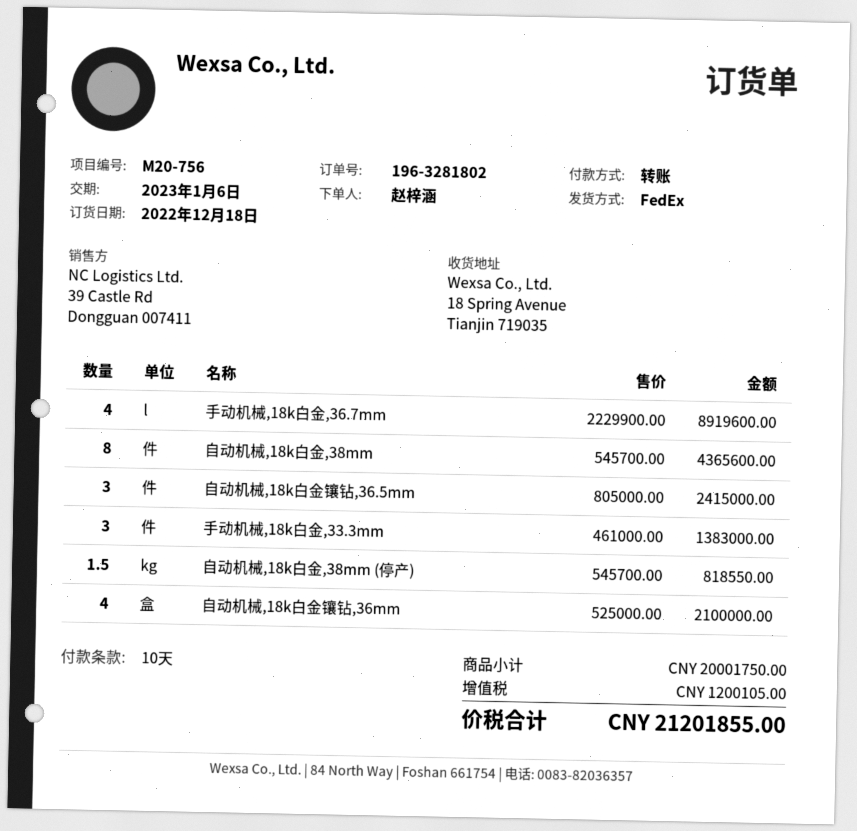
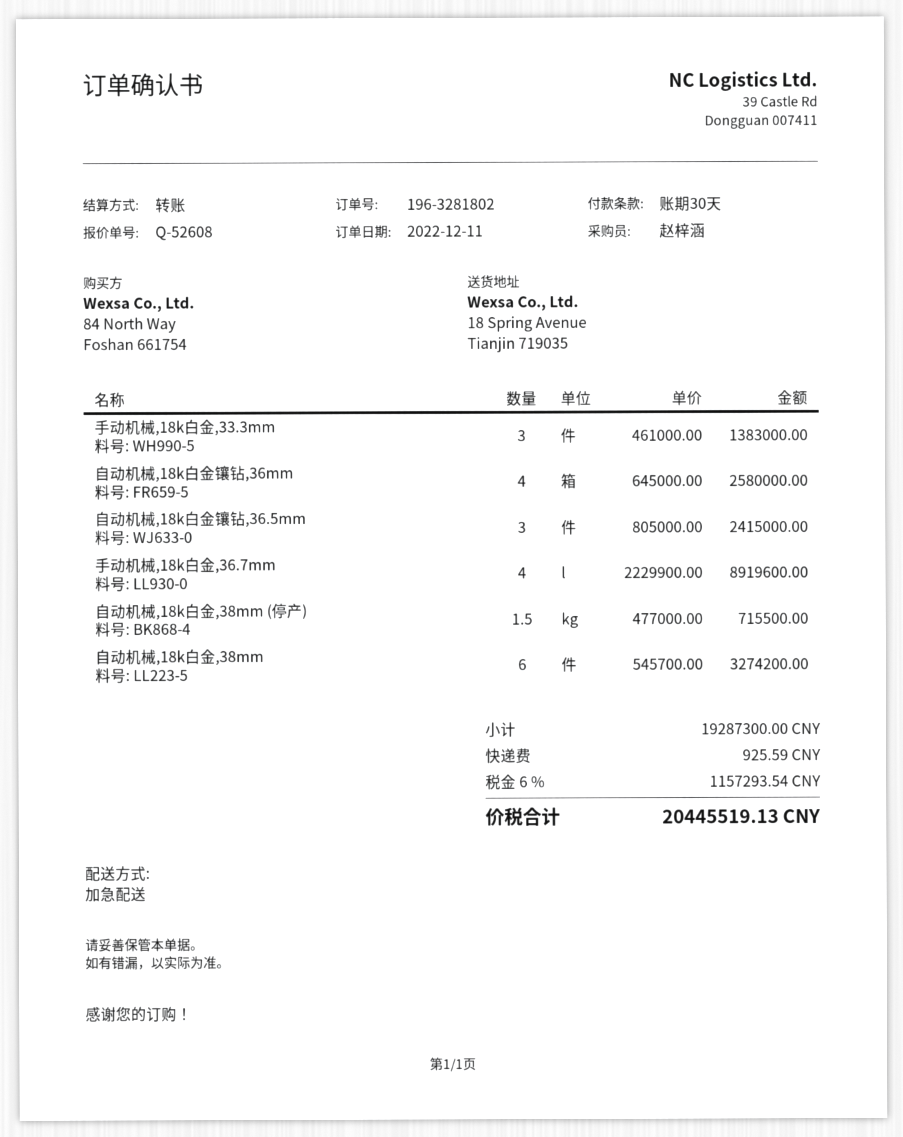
order date: 2022-12-18 -> 2022-12-11
payment terms: 10 days -> 30 days
shipping method: FedEx -> express
自动机械,18k白金,38mm: 8 x 545700.00 = 4365600.00 -> 6 x 545700.00 = 3274200.00
自动机械,18k白金,38mm (停产): 1.5 x 545700.00 = 818550.00 -> 1.5 x 477000.00 = 715500.00
自动机械,18k白金镶钻,36mm: 4 x 525000.00 = 2100000.00 -> 4 x 645000.00 = 2580000.00
subtotal: 20001750.00 -> 19287300.00
shipping: none -> 925.59
tax: 1200105.00 -> 1157293.54
total: 21201855.00 -> 20445519.13

